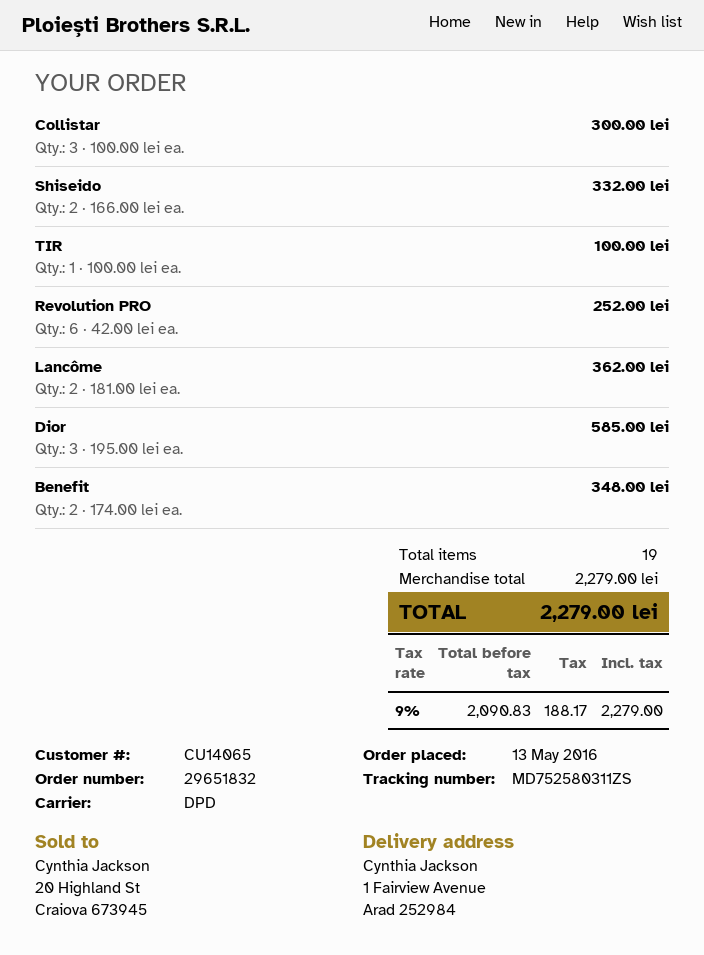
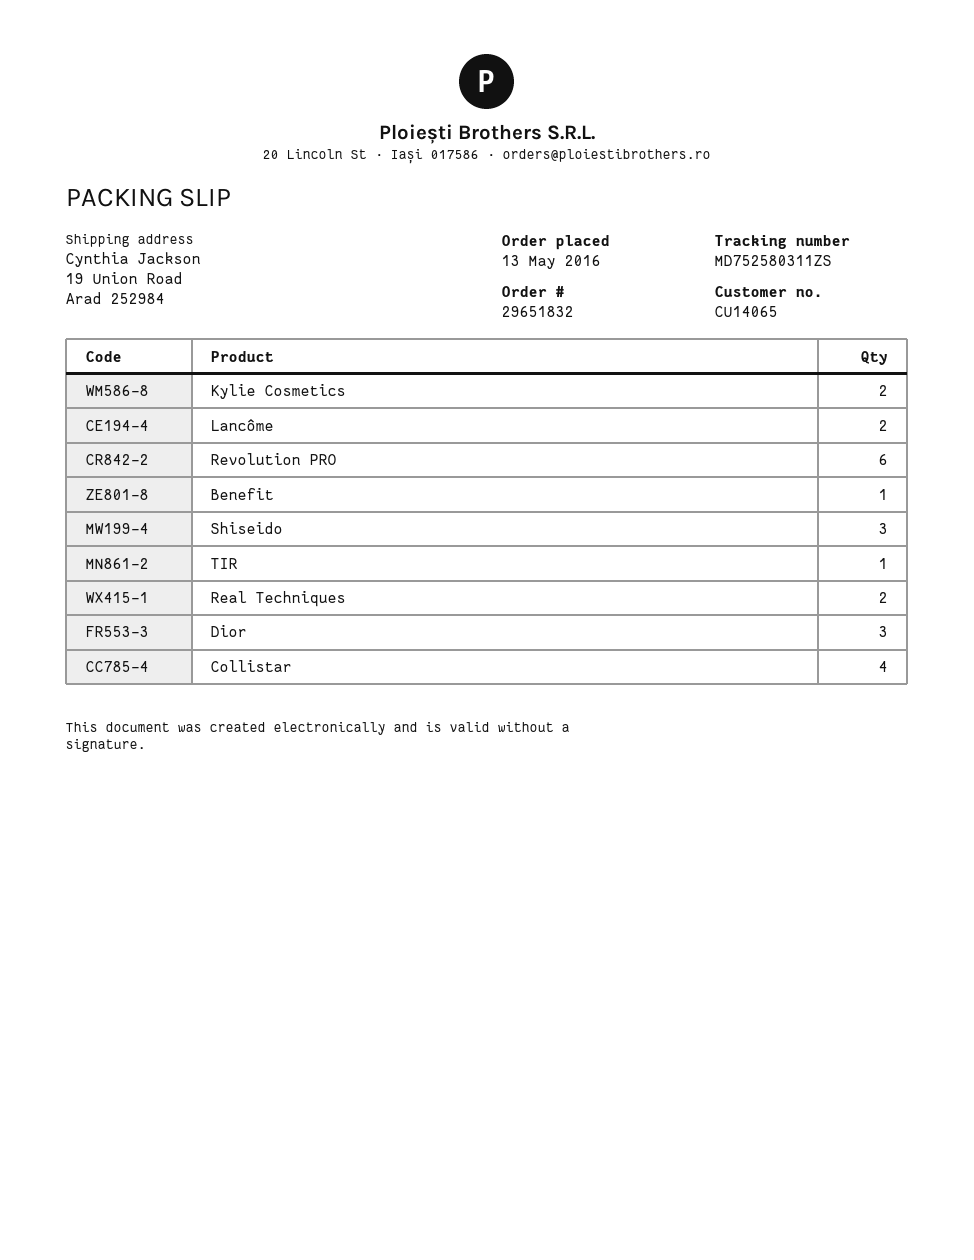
ship to: 1 Fairview Avenue, Arad 252984 -> 19 Union Road, Arad 252984
Collistar: 3 -> 4
Shiseido: 2 -> 3
Benefit: 2 -> 1
Kylie Cosmetics: none -> 2
Real Techniques: none -> 2

